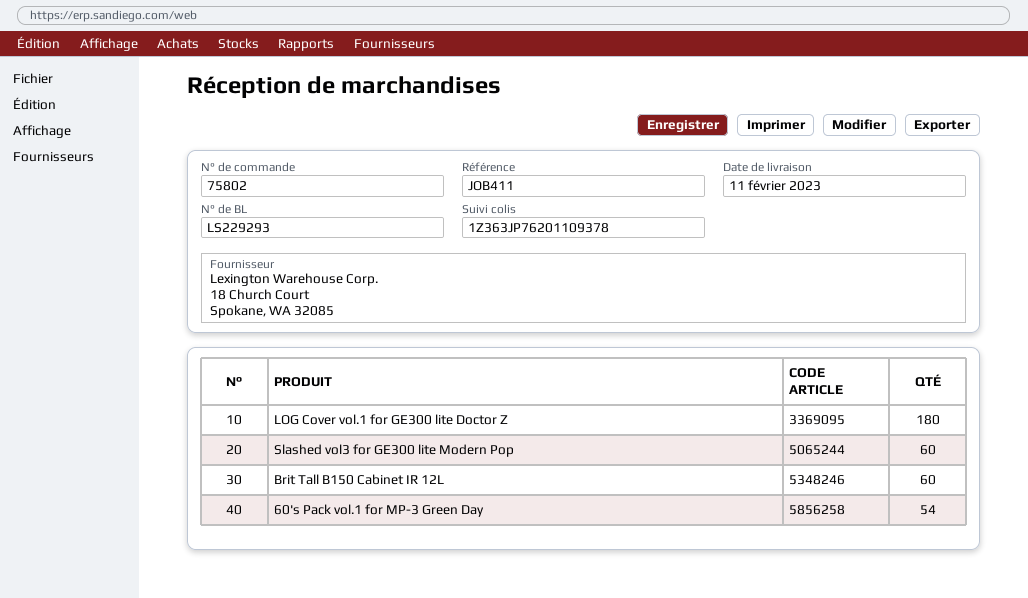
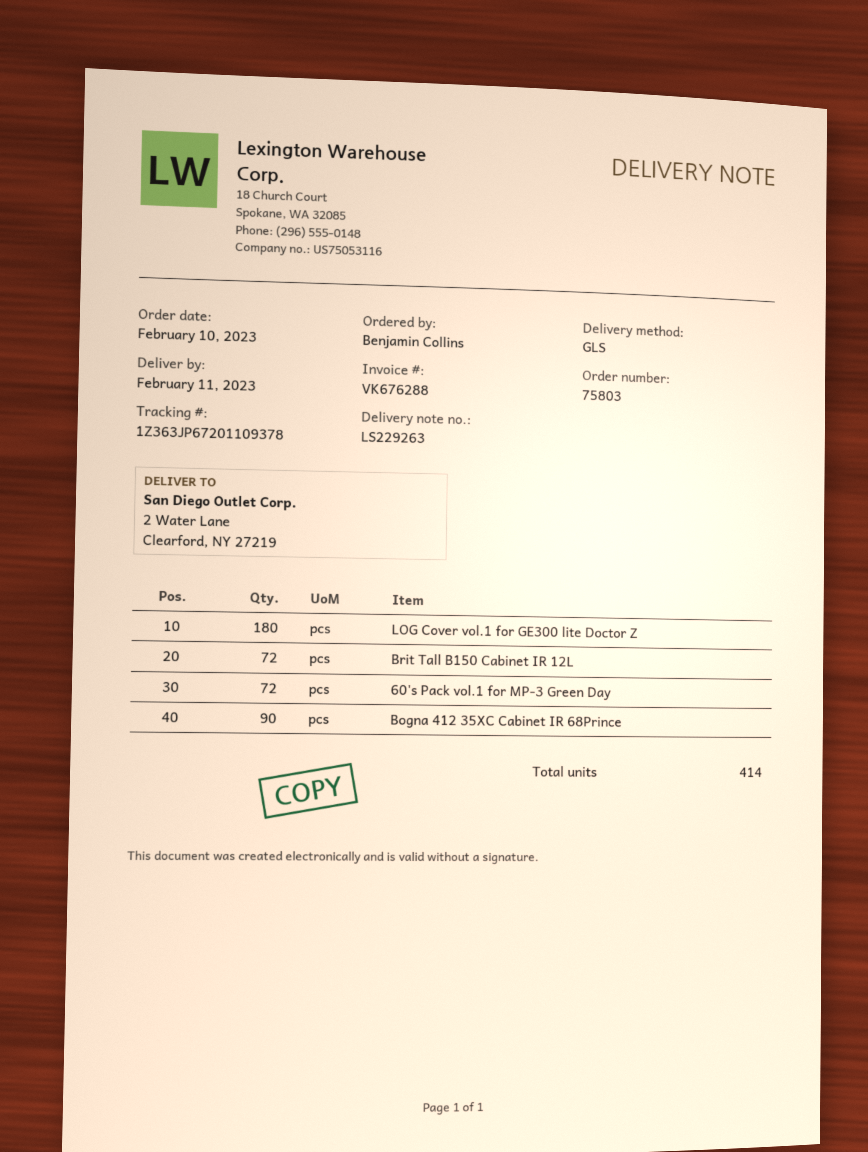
order number: 75802 -> 75803
delivery note number: LS229293 -> LS229263
tracking number: 1Z363JP76201109378 -> 1Z363JP67201109378
Slashed vol3 for GE300 lite Modern Pop: 60 -> none
Brit Tall B150 Cabinet IR 12L: 60 -> 72
60's Pack vol.1 for MP-3 Green Day: 54 -> 72
Bogna 412 35XC Cabinet IR 68Prince: none -> 90

